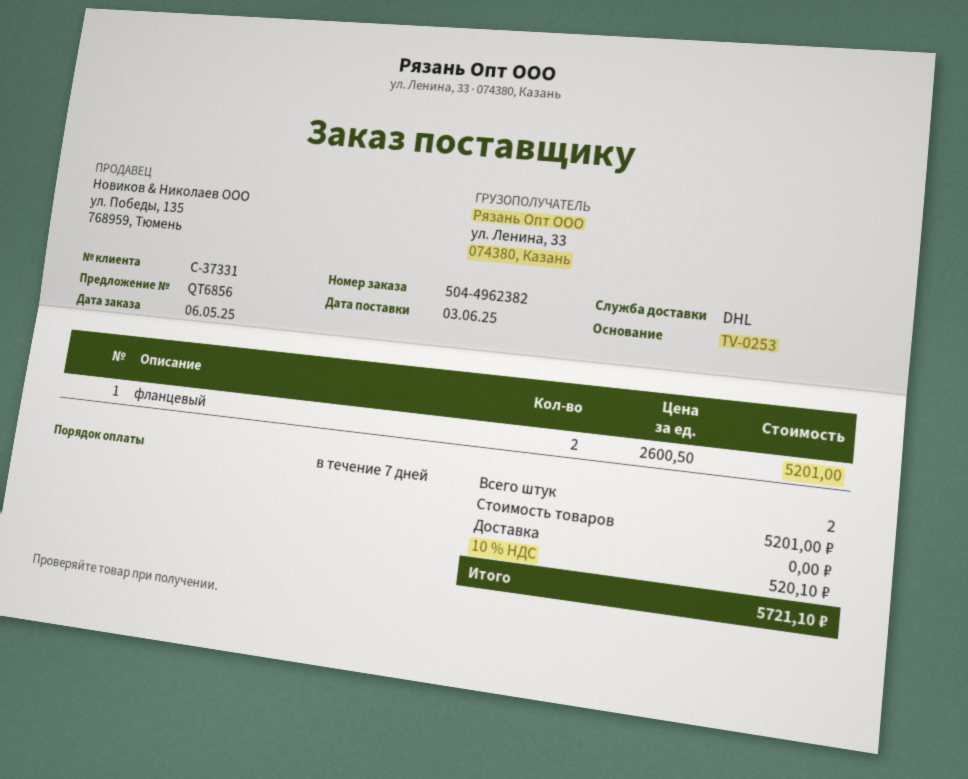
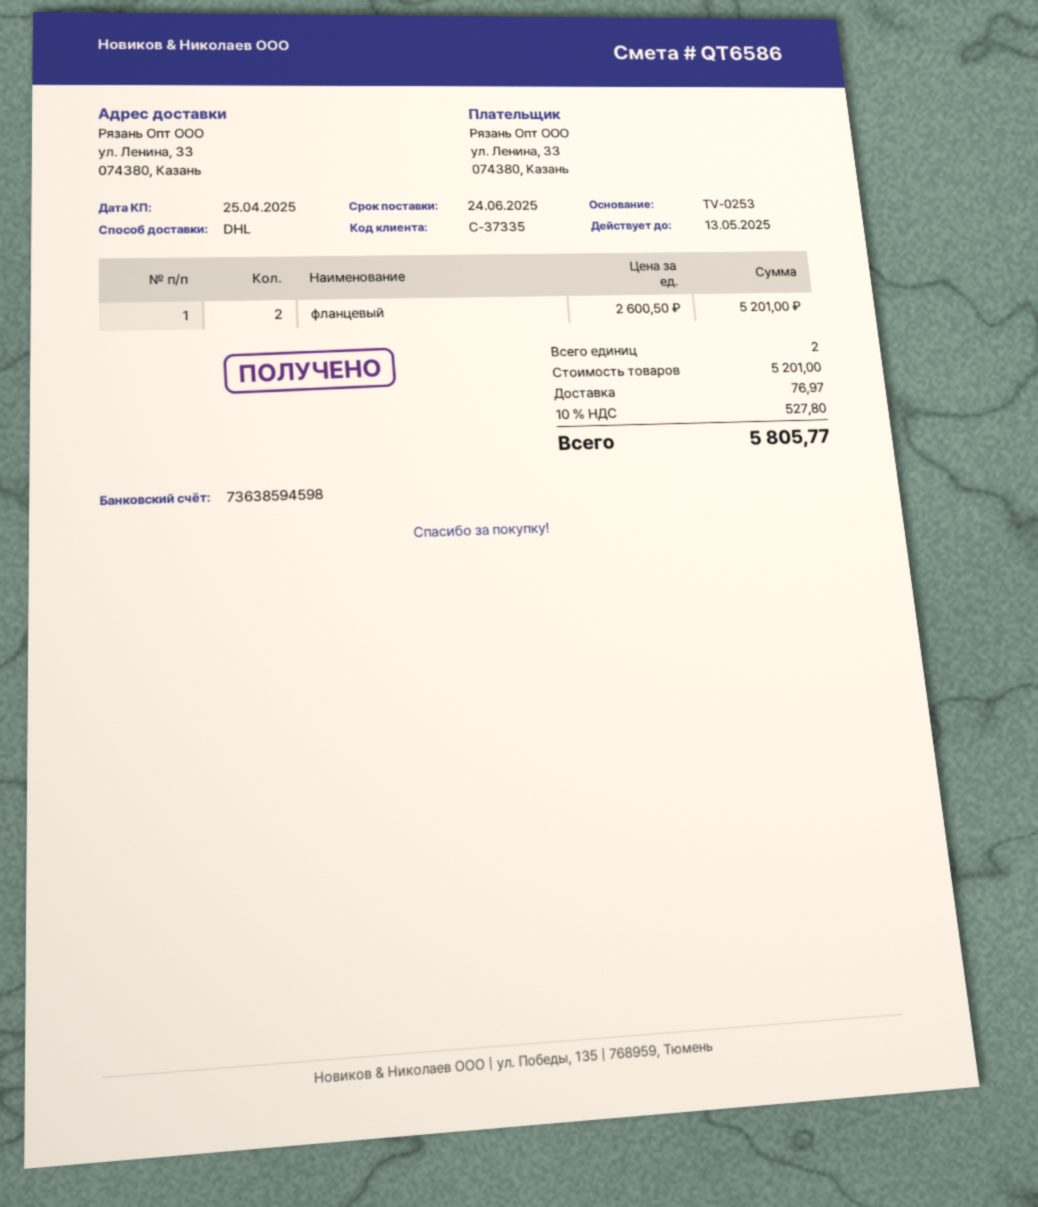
quote number: QT6856 -> QT6586
delivery date: 2025-06-03 -> 2025-06-24
customer number: C-37331 -> C-37335
shipping: 0.00 -> 76.97
tax: 10% = 520.10 -> 10% = 527.80
total: 5721.10 -> 5805.77

